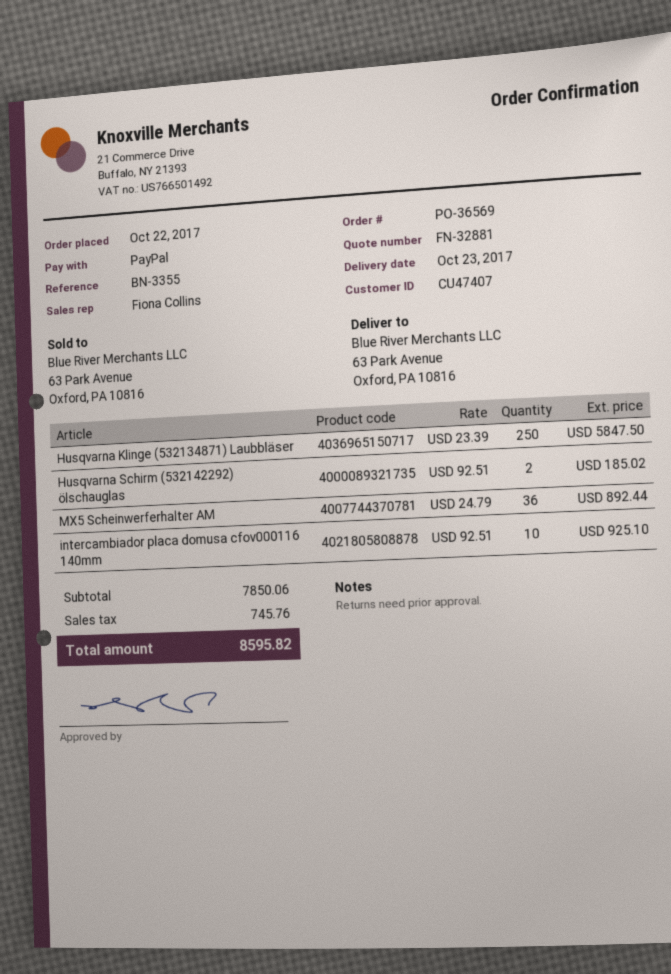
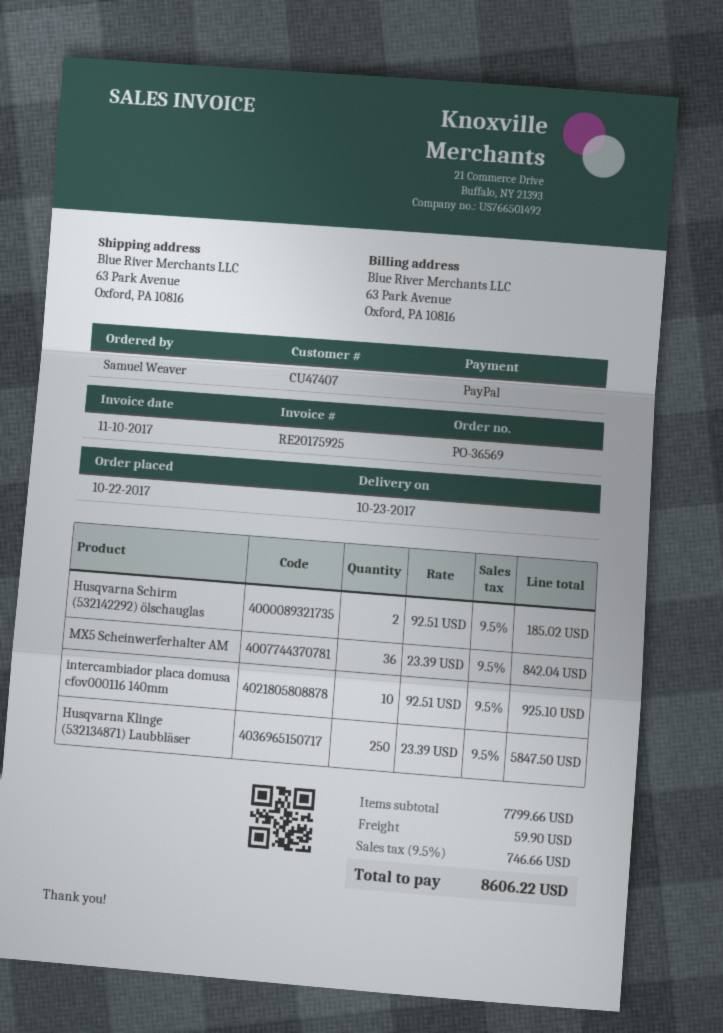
MX5 Scheinwerferhalter AM: 36 x 24.79 = 892.44 -> 36 x 23.39 = 842.04
subtotal: 7850.06 -> 7799.66
shipping: none -> 59.90
tax: 745.76 -> 746.66
total: 8595.82 -> 8606.22

